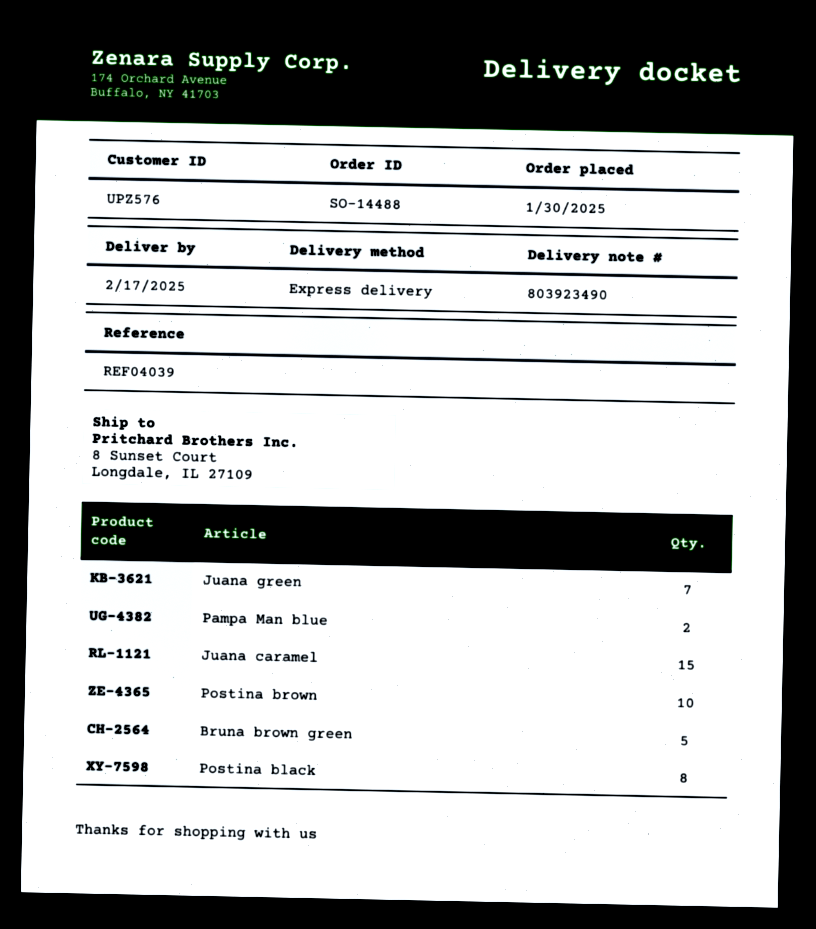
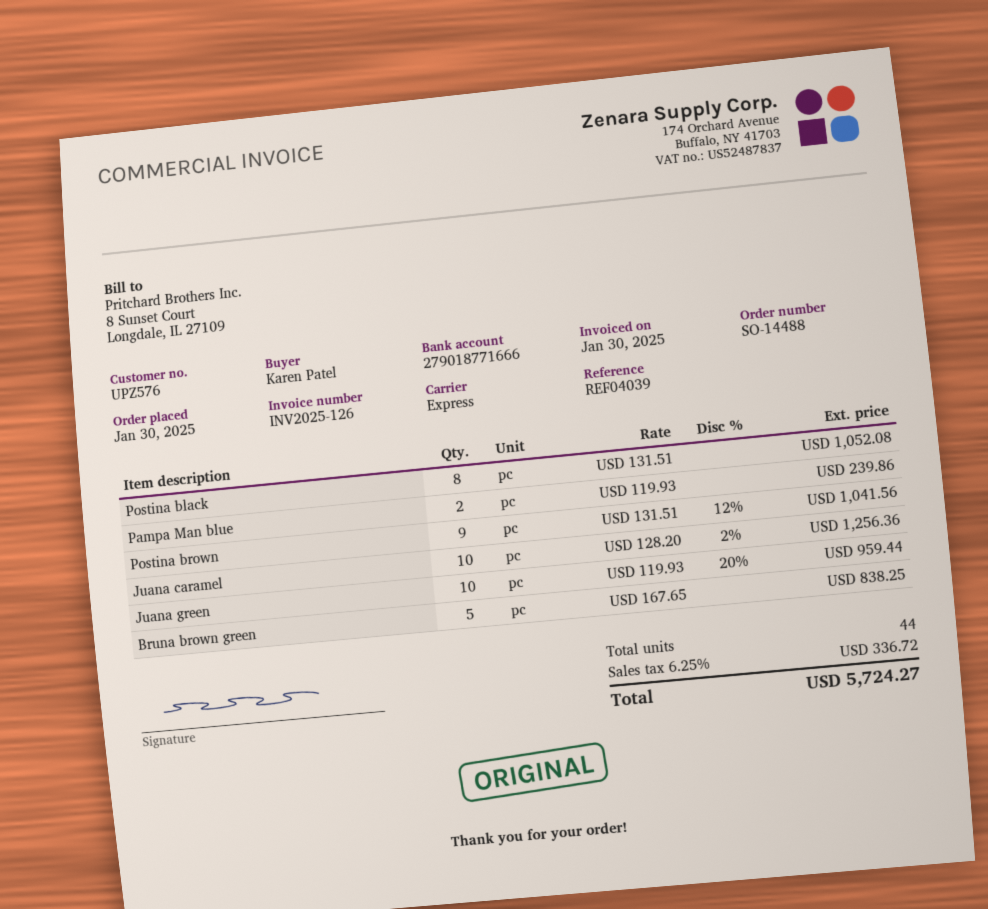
Juana green: 7 -> 10
Juana caramel: 15 -> 10
Postina brown: 10 -> 9

